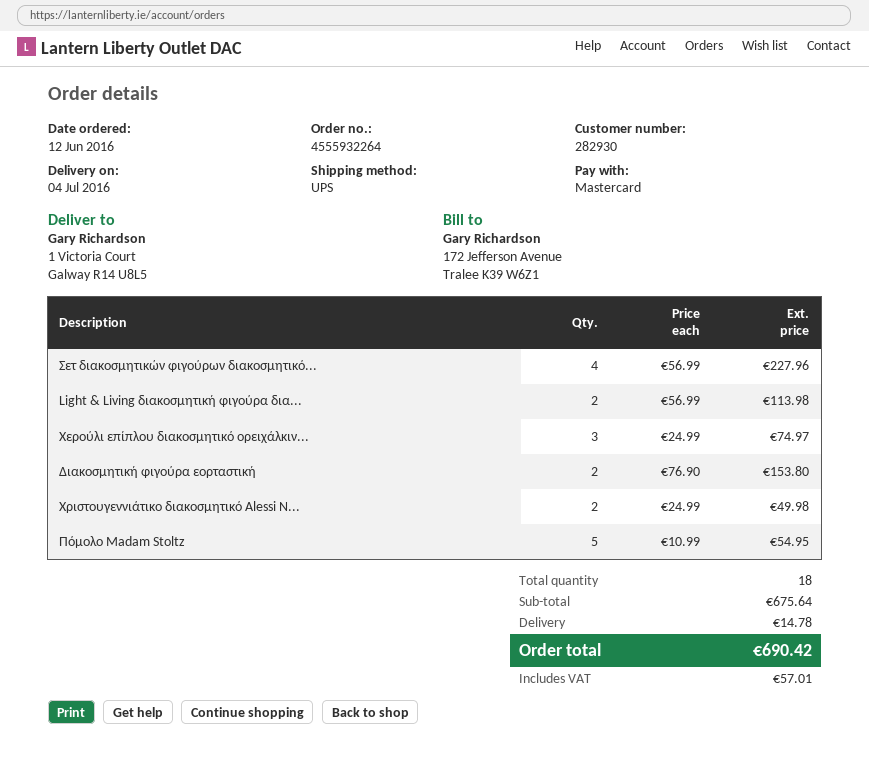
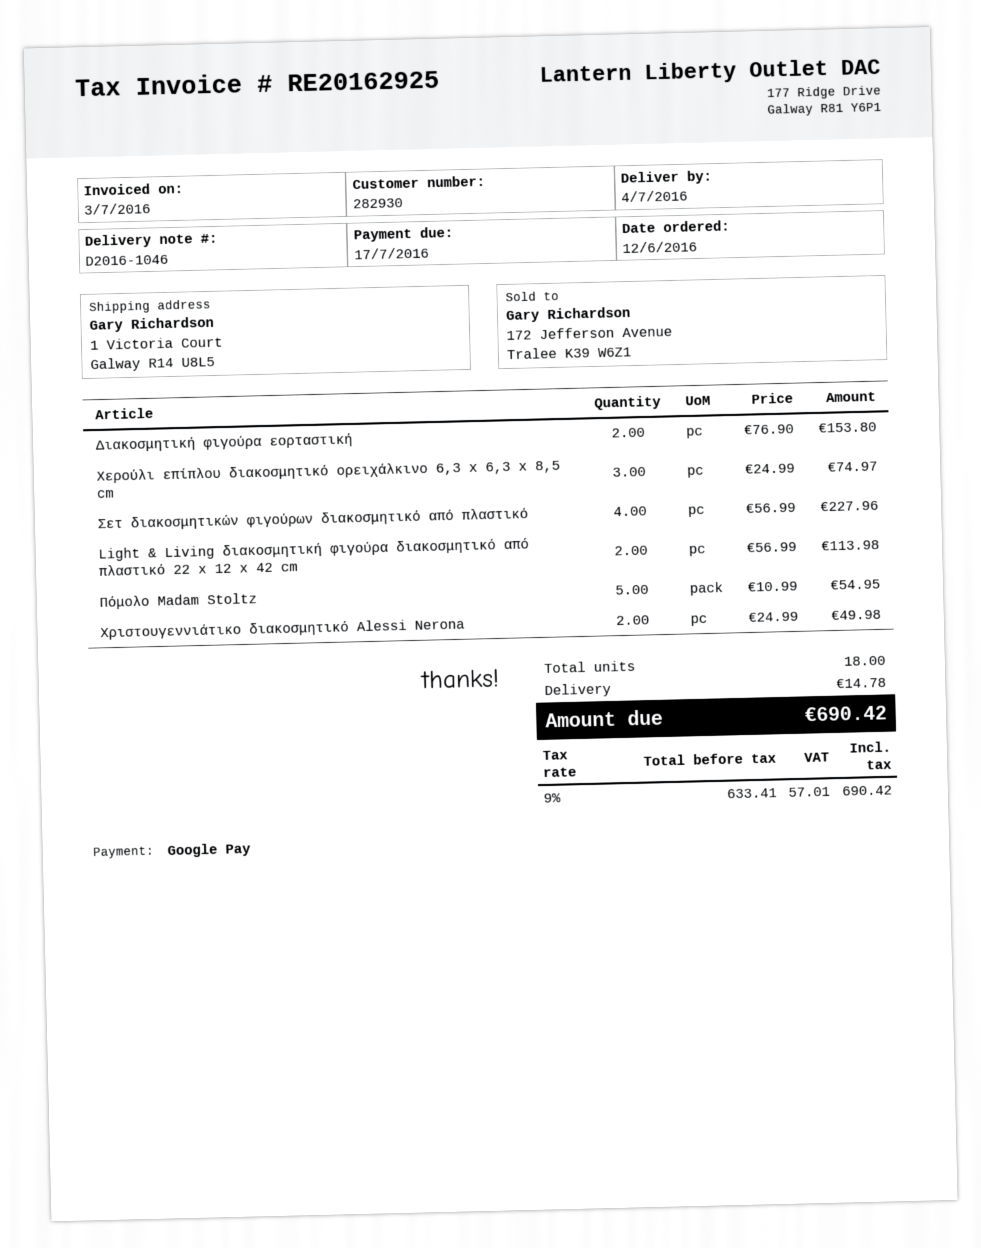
payment method: Mastercard -> Google Pay

